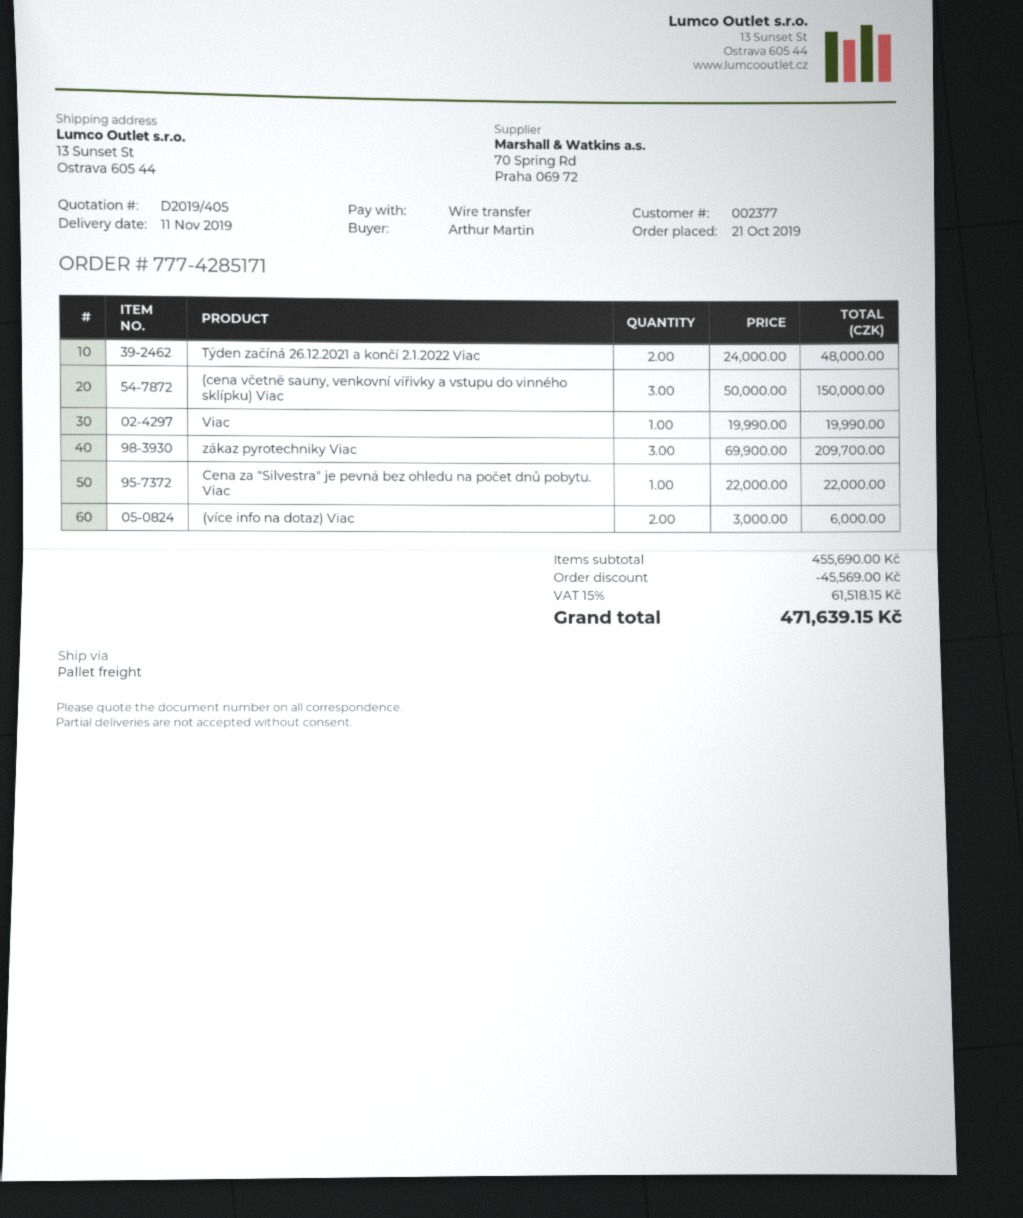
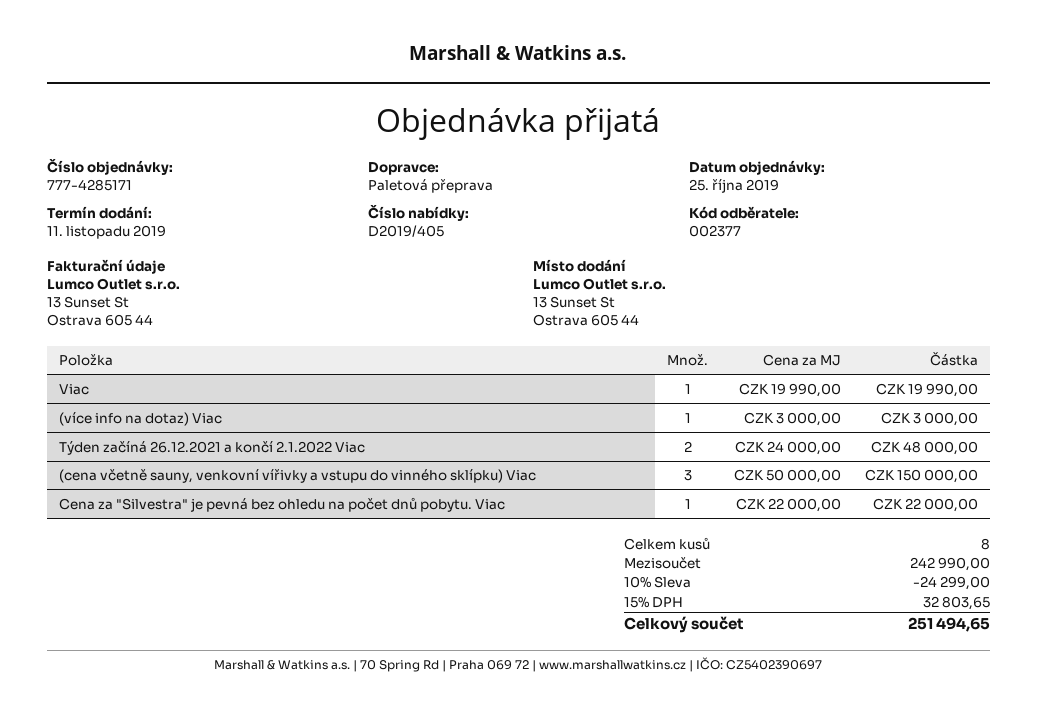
order date: 2019-10-21 -> 2019-10-25
zákaz pyrotechniky Viac: 3 x 69900.00 = 209700.00 -> none
(více info na dotaz) Viac: 2 x 3000.00 = 6000.00 -> 1 x 3000.00 = 3000.00
subtotal: 455690.00 -> 242990.00
discount: 45569.00 -> 24299.00
tax: 15% = 61518.15 -> 15% = 32803.65
total: 471639.15 -> 251494.65

